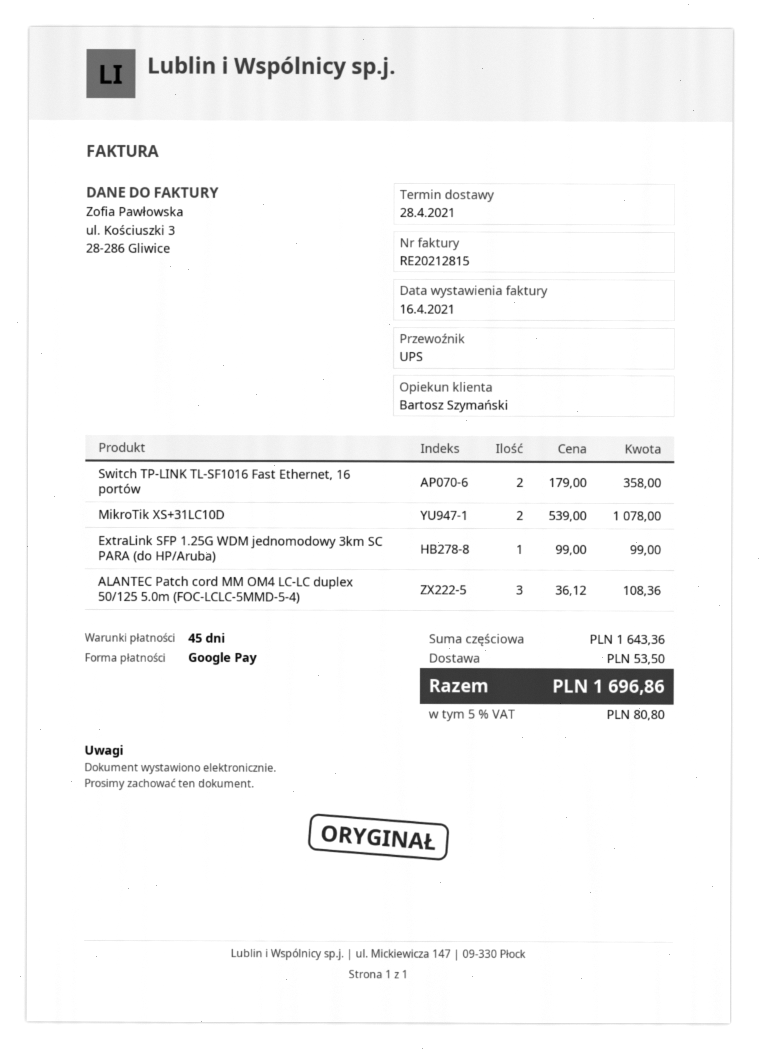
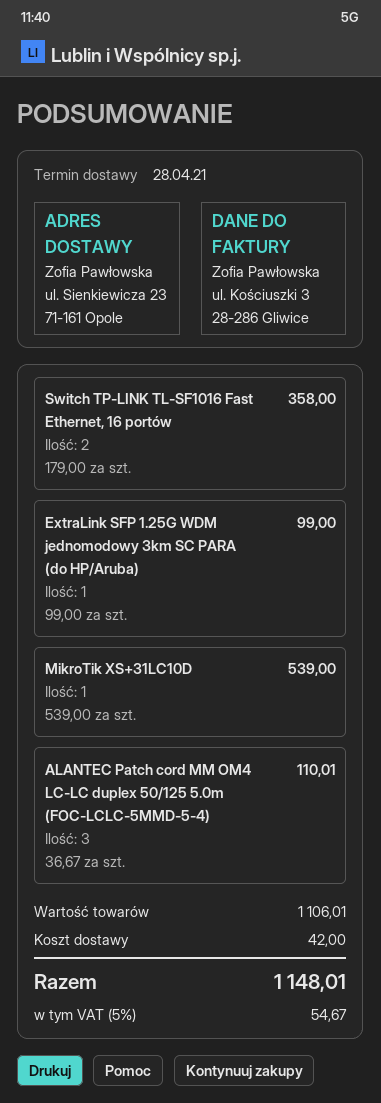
MikroTik XS+31LC10D: 2 x 539.00 = 1078.00 -> 1 x 539.00 = 539.00
ALANTEC Patch cord MM OM4 LC-LC duplex 50/125 5.0m (FOC-LCLC-5MMD-5-4): 3 x 36.12 = 108.36 -> 3 x 36.67 = 110.01
subtotal: 1643.36 -> 1106.01
shipping: 53.50 -> 42.00
tax: 5% = 80.80 -> 5% = 54.67
total: 1696.86 -> 1148.01

